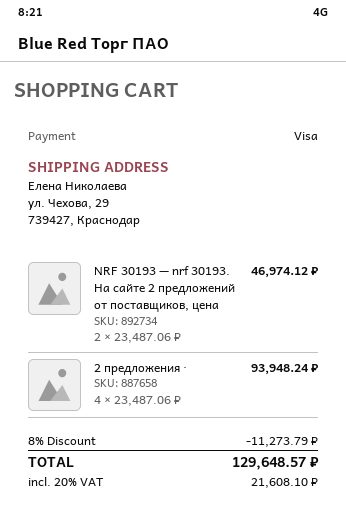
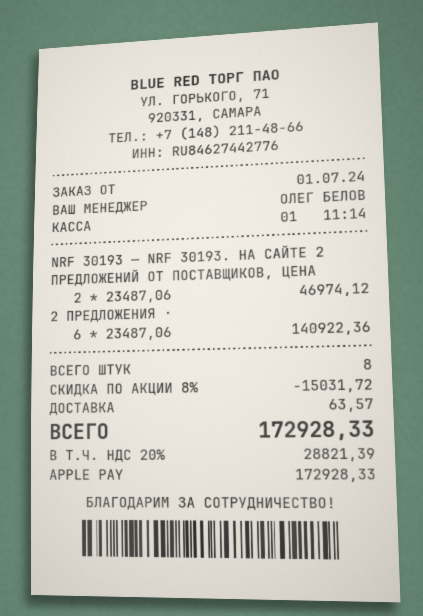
payment method: Visa -> Apple Pay
2 предложения ·: 4 x 23487.06 = 93948.24 -> 6 x 23487.06 = 140922.36
discount: 8% = 11273.79 -> 8% = 15031.72
shipping: none -> 63.57
tax: 20% = 21608.10 -> 20% = 28821.39
total: 129648.57 -> 172928.33

